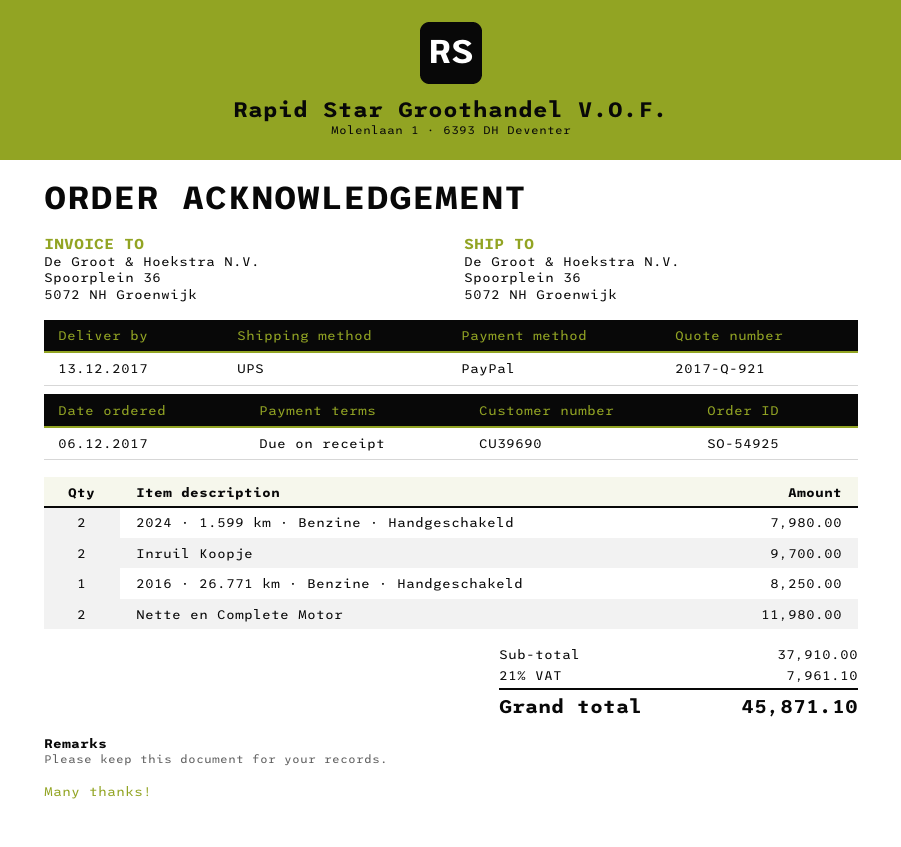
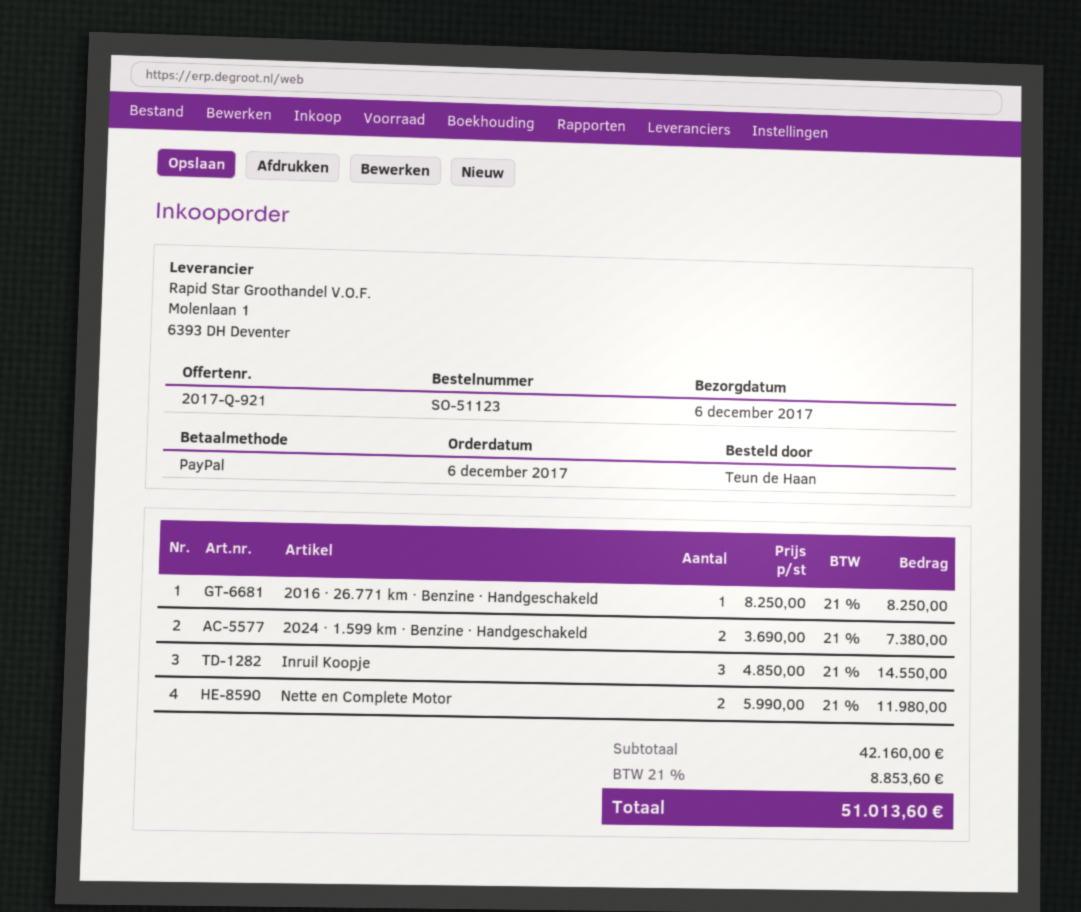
order number: SO-54925 -> SO-51123
delivery date: 2017-12-13 -> 2017-12-06
2024 · 1.599 km · Benzine · Handgeschakeld: 2 for 7980.00 -> 2 for 7380.00
Inruil Koopje: 2 for 9700.00 -> 3 for 14550.00
subtotal: 37910.00 -> 42160.00
tax: 21% = 7961.10 -> 21% = 8853.60
total: 45871.10 -> 51013.60

